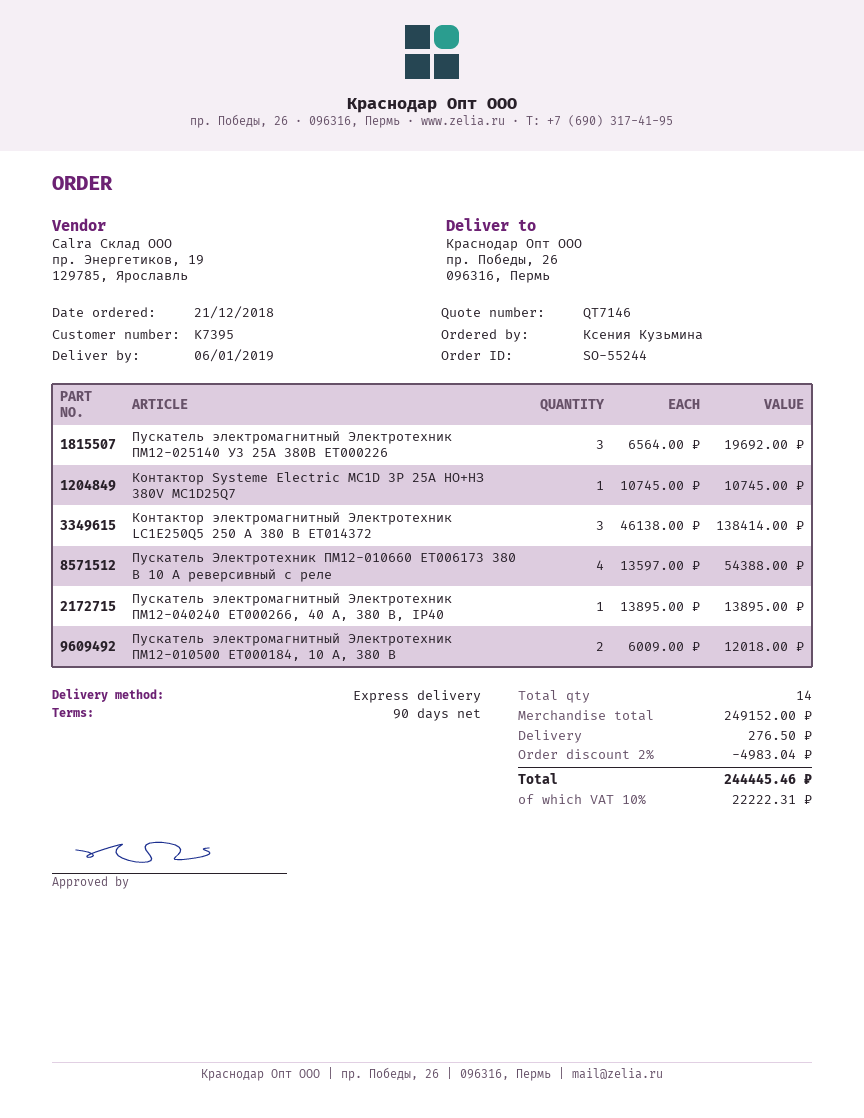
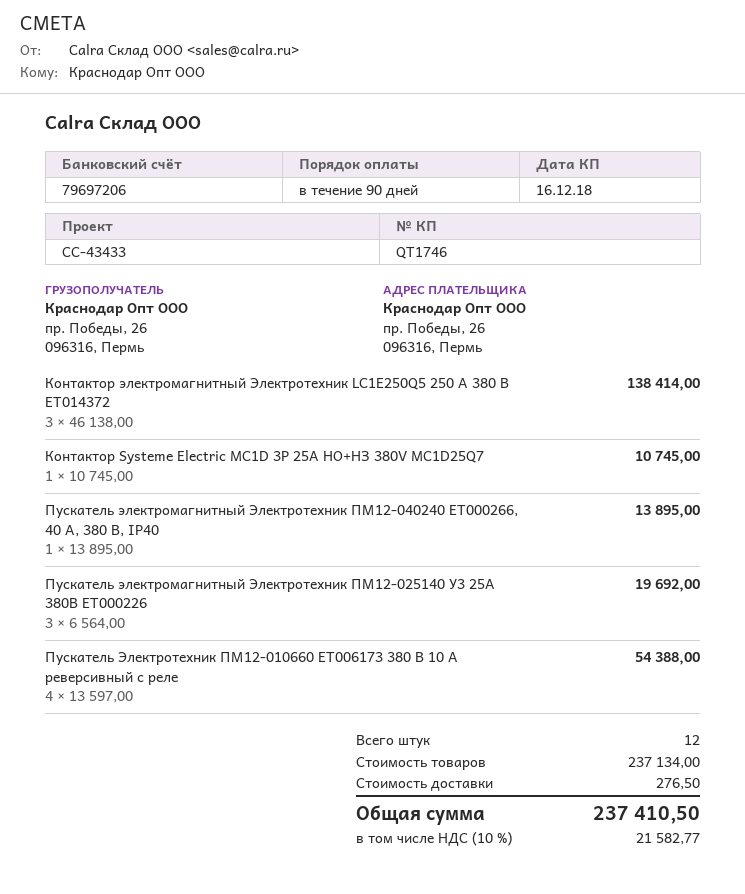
quote number: QT7146 -> QT1746
Пускатель электромагнитный Электротехник ПМ12-010500 ET000184, 10 А, 380 В: 2 x 6009.00 = 12018.00 -> none
total quantity: 14 -> 12
subtotal: 249152.00 -> 237134.00
discount: 2% = 4983.04 -> none
tax: 10% = 22222.31 -> 10% = 21582.77
total: 244445.46 -> 237410.50

